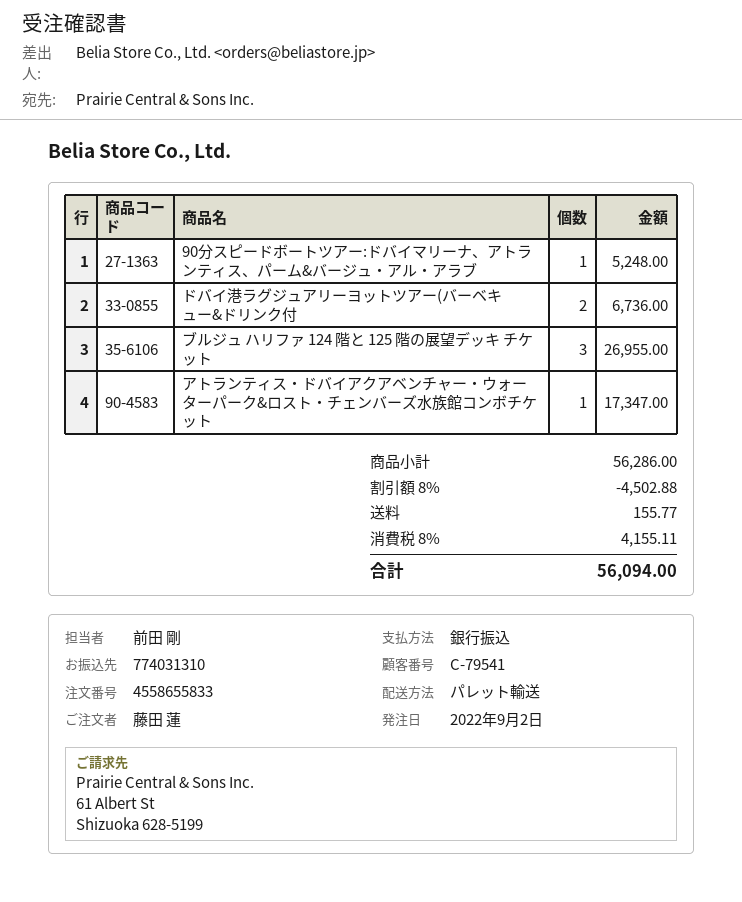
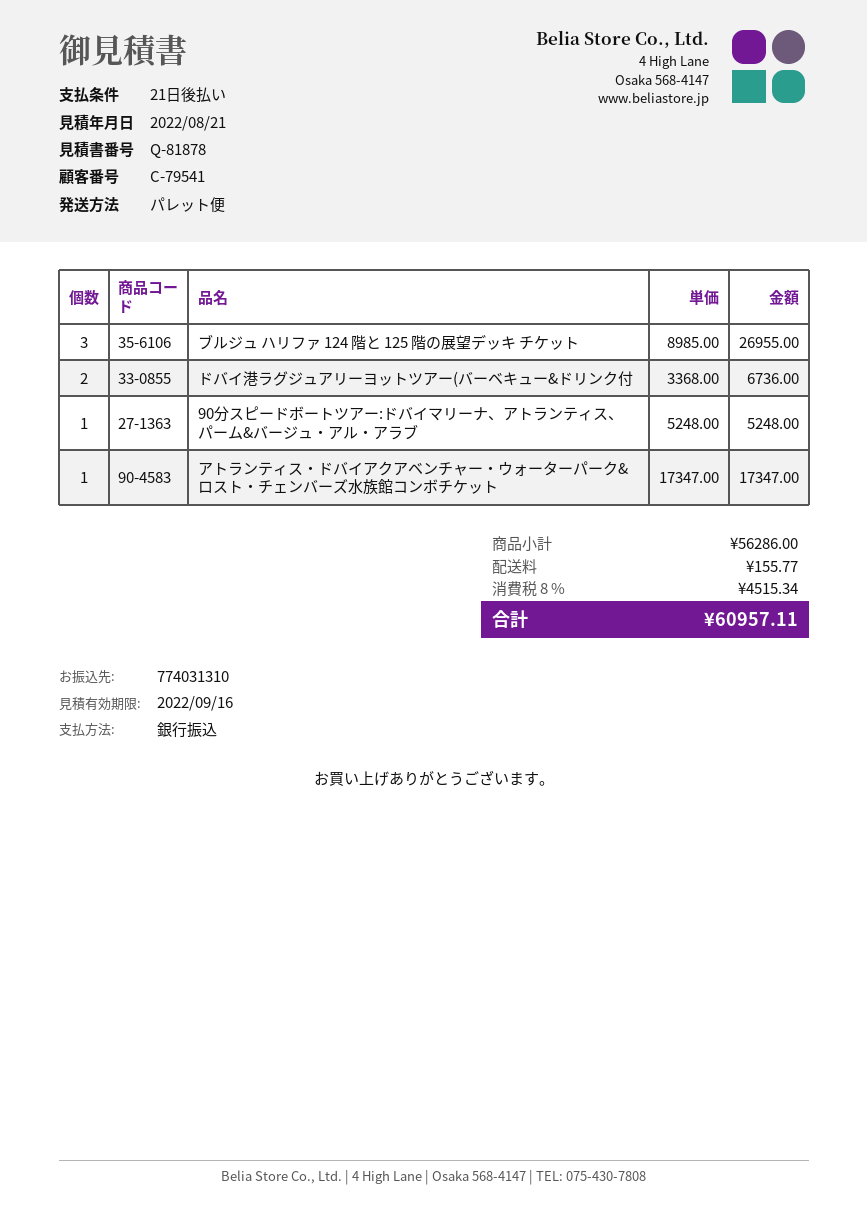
discount: 8% = 4502.88 -> none
tax: 8% = 4155.11 -> 8% = 4515.34
total: 56094.00 -> 60957.11

